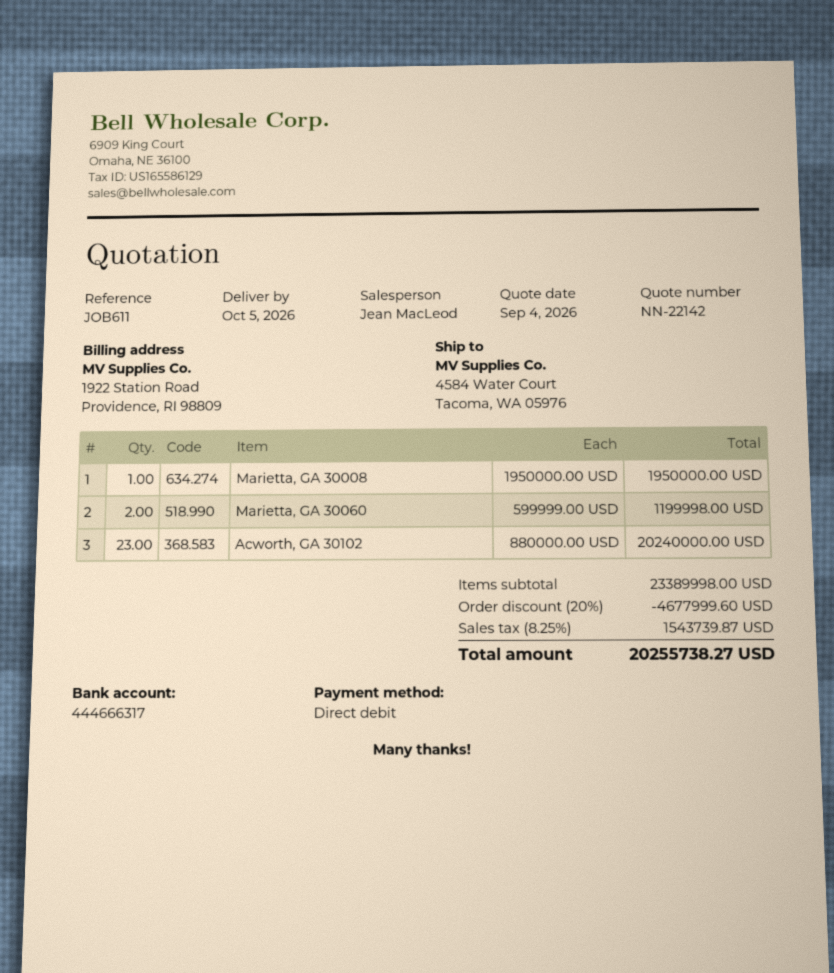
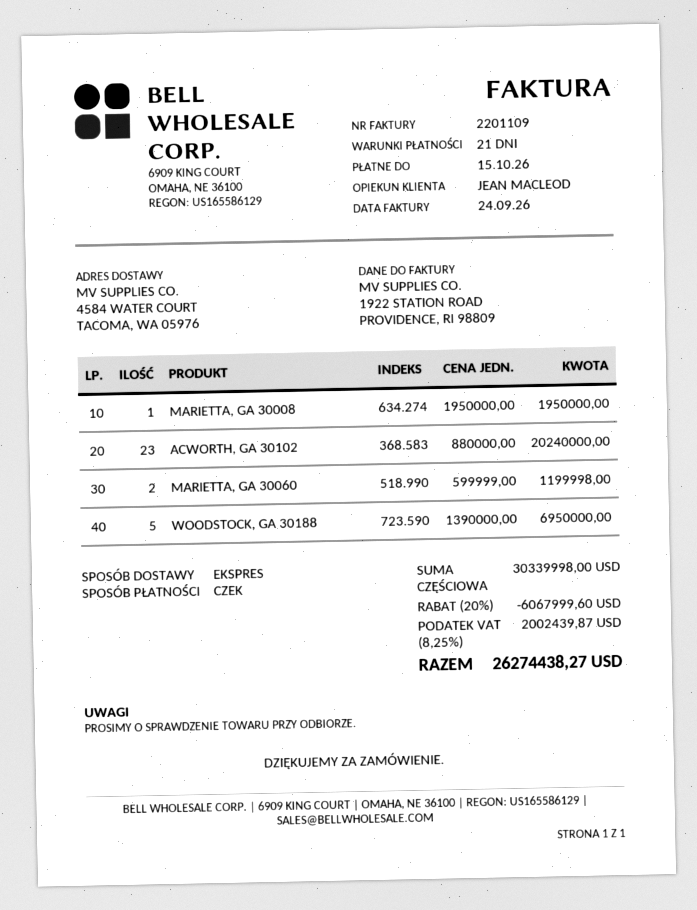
payment method: direct debit -> cheque
WOODSTOCK, GA 30188: none -> 5 x 1390000.00 = 6950000.00
subtotal: 23389998.00 -> 30339998.00
discount: 20% = 4677999.60 -> 20% = 6067999.60
tax: 8.25% = 1543739.87 -> 8.25% = 2002439.87
total: 20255738.27 -> 26274438.27

